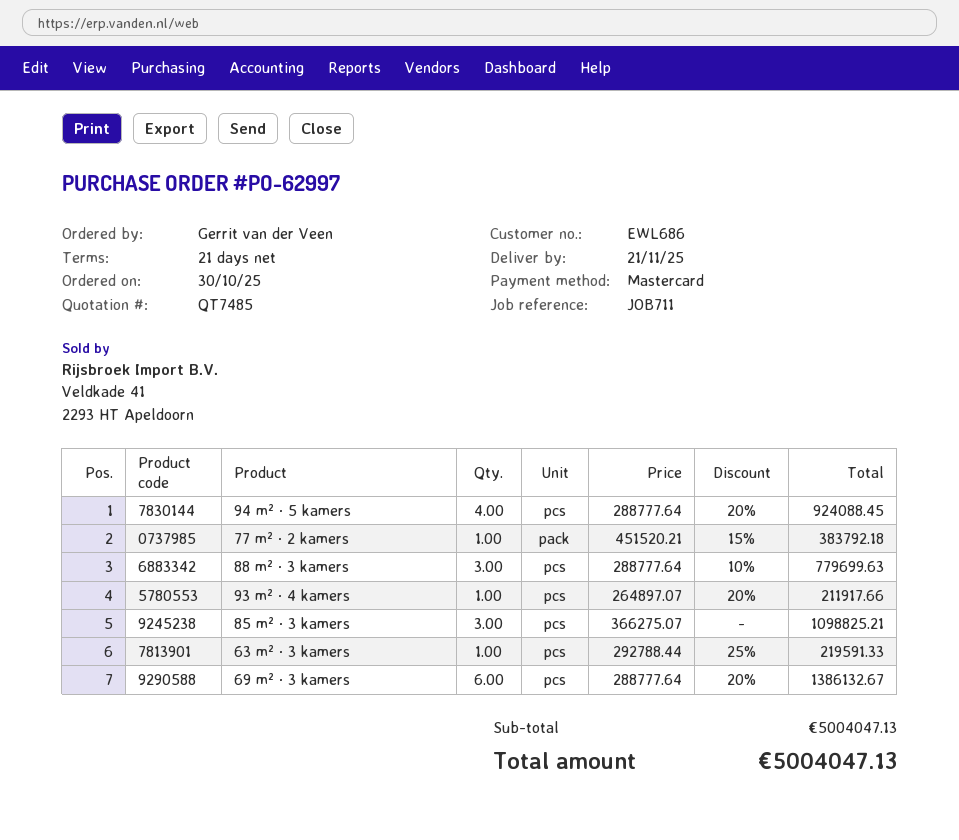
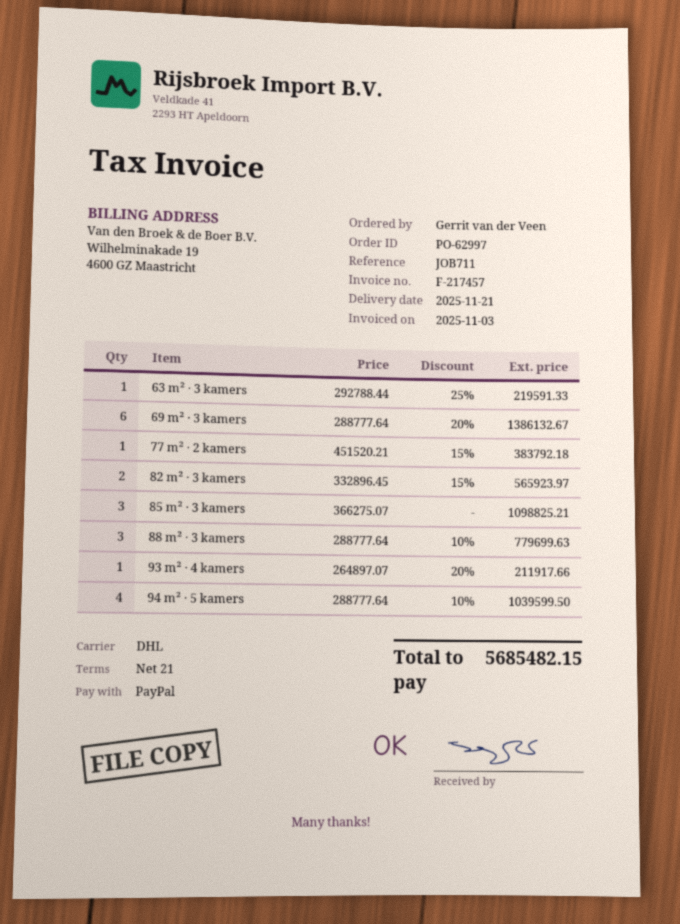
payment method: Mastercard -> PayPal
94 m² · 5 kamers: 4 x 288777.64 - 20% = 924088.45 -> 4 x 288777.64 - 10% = 1039599.50
82 m² · 3 kamers: none -> 2 x 332896.45 - 15% = 565923.97
total: 5004047.13 -> 5685482.15

